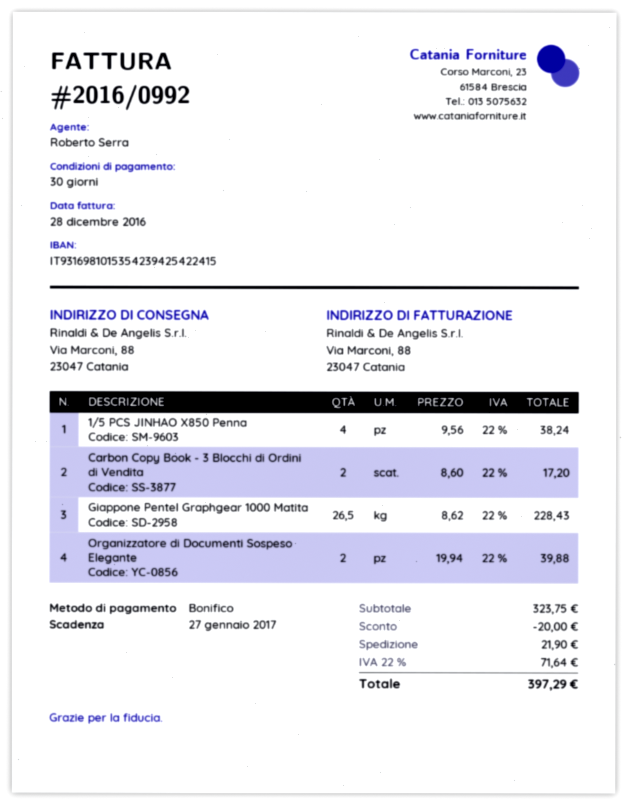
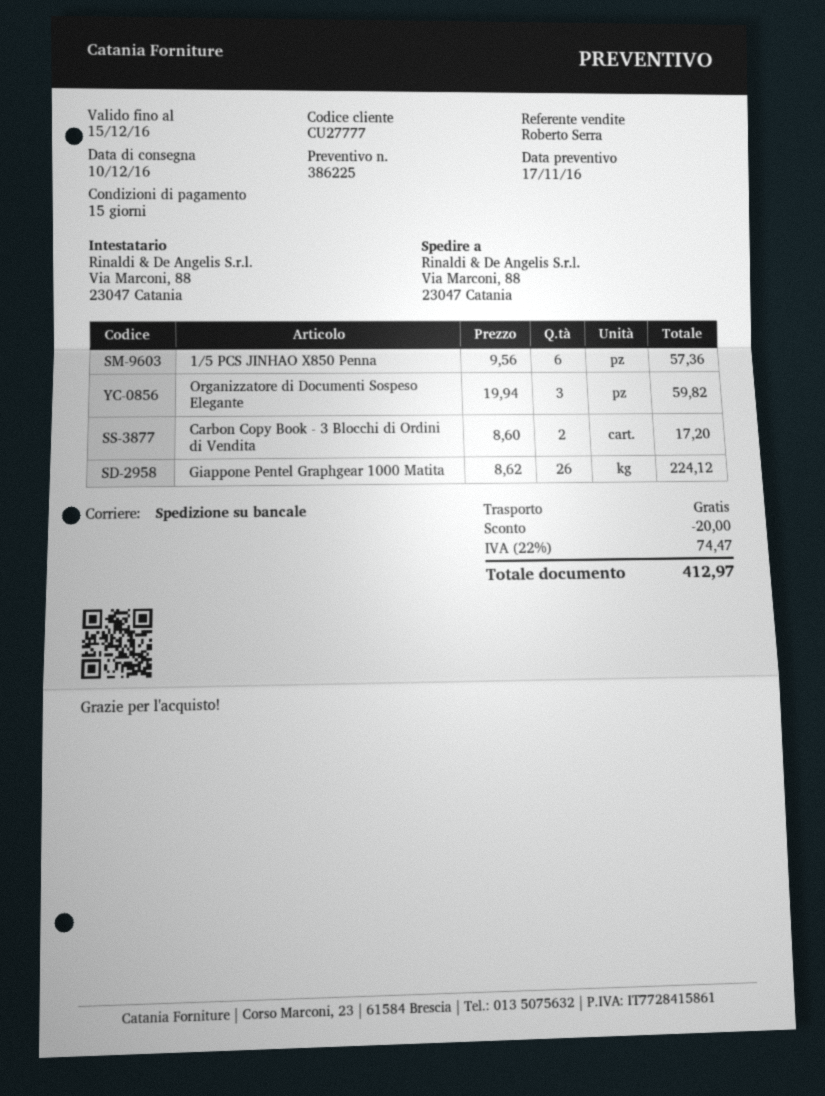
payment terms: 30 days -> 15 days
1/5 PCS JINHAO X850 Penna: 4 x 9.56 = 38.24 -> 6 x 9.56 = 57.36
Giappone Pentel Graphgear 1000 Matita: 26.5 x 8.62 = 228.43 -> 26 x 8.62 = 224.12
Organizzatore di Documenti Sospeso Elegante: 2 x 19.94 = 39.88 -> 3 x 19.94 = 59.82
shipping: 21.90 -> 0.00
tax: 22% = 71.64 -> 22% = 74.47
total: 397.29 -> 412.97

